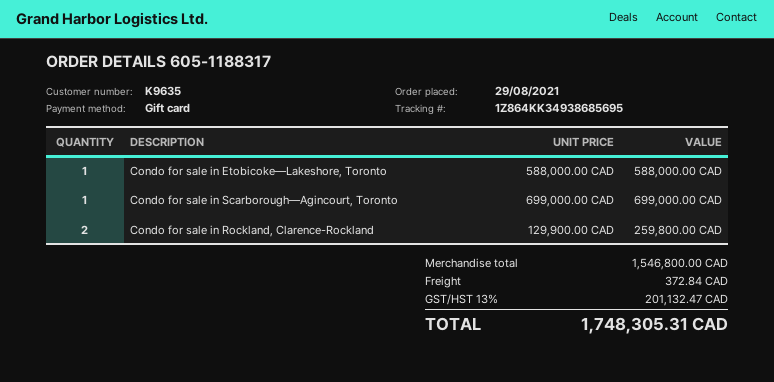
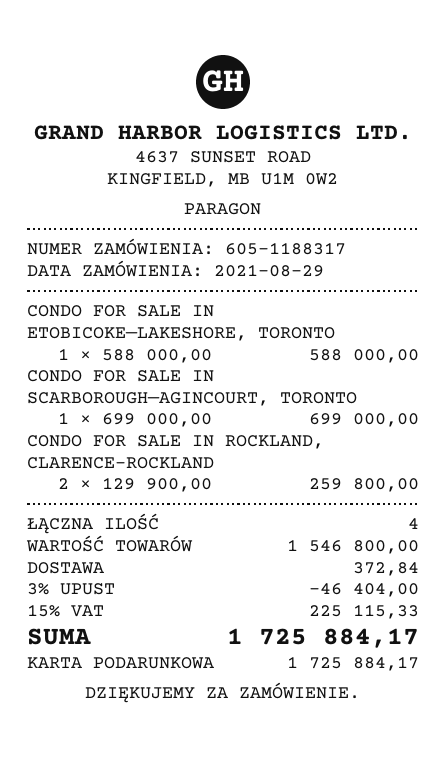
discount: none -> 3% = 46404.00
tax: 13% = 201132.47 -> 15% = 225115.33
total: 1748305.31 -> 1725884.17

